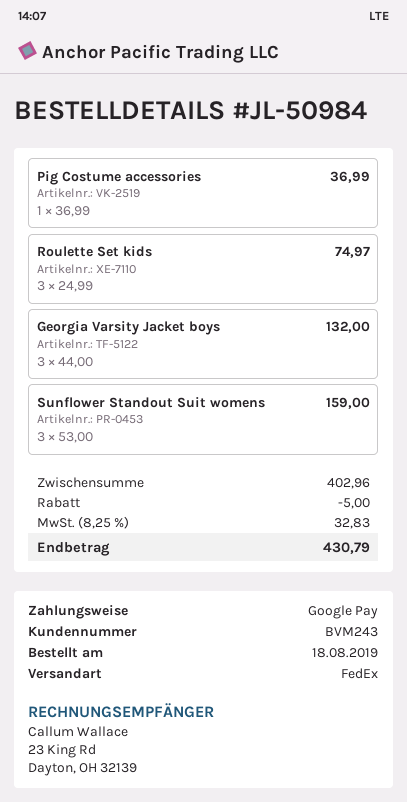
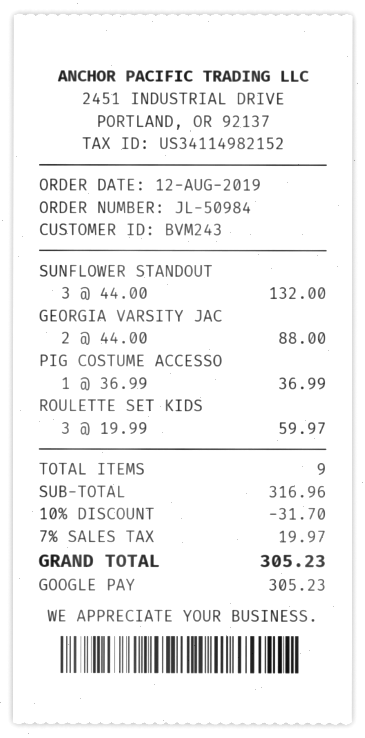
order date: 2019-08-18 -> 2019-08-12
Roulette Set kids: 3 x 24.99 = 74.97 -> 3 x 19.99 = 59.97
Georgia Varsity Jacket boys: 3 x 44.00 = 132.00 -> 2 x 44.00 = 88.00
Sunflower Standout Suit womens: 3 x 53.00 = 159.00 -> 3 x 44.00 = 132.00
subtotal: 402.96 -> 316.96
discount: 5.00 -> 31.70
tax: 8.25% = 32.83 -> 7% = 19.97
total: 430.79 -> 305.23

